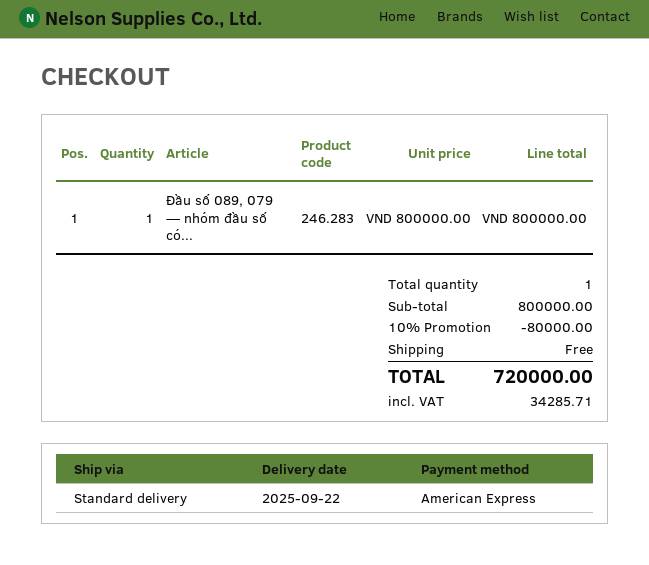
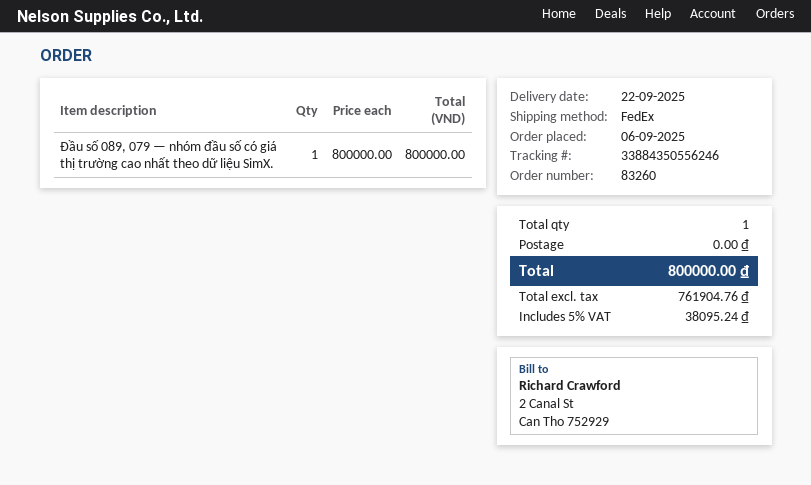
shipping method: standard -> FedEx
discount: 10% = 80000.00 -> none
tax: 34285.71 -> 38095.24
total: 720000.00 -> 800000.00

